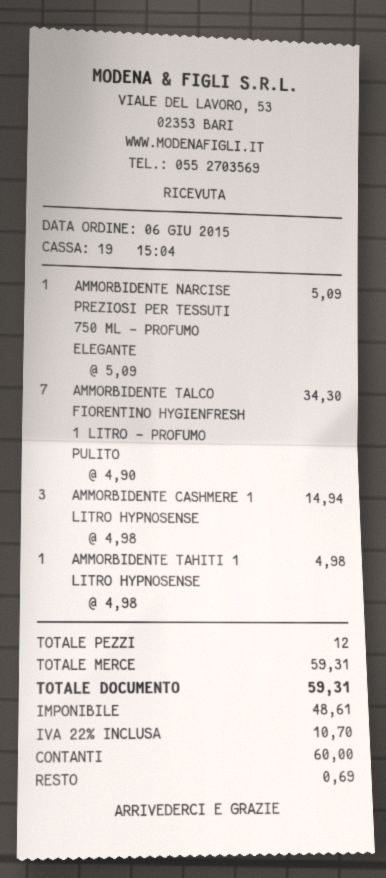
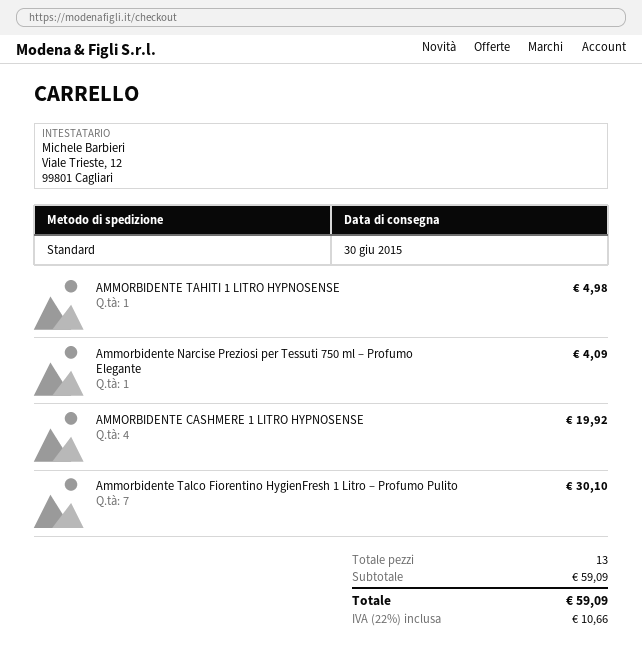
AMMORBIDENTE NARCISE PREZIOSI PER TESSUTI 750 ML – PROFUMO ELEGANTE: 1 for 5.09 -> 1 for 4.09
AMMORBIDENTE TALCO FIORENTINO HYGIENFRESH 1 LITRO – PROFUMO PULITO: 7 for 34.30 -> 7 for 30.10
AMMORBIDENTE CASHMERE 1 LITRO HYPNOSENSE: 3 for 14.94 -> 4 for 19.92
total quantity: 12 -> 13
subtotal: 59.31 -> 59.09
tax: 22% = 10.70 -> 22% = 10.66
total: 59.31 -> 59.09

